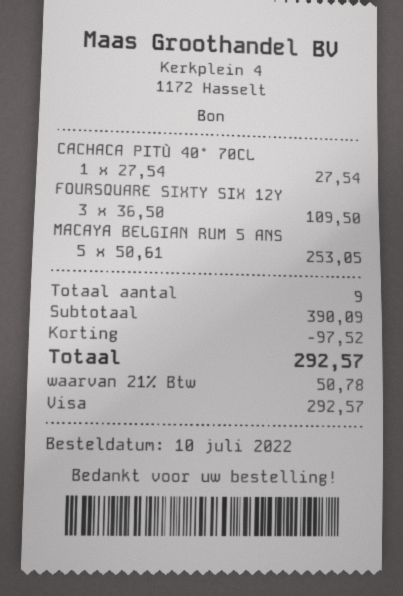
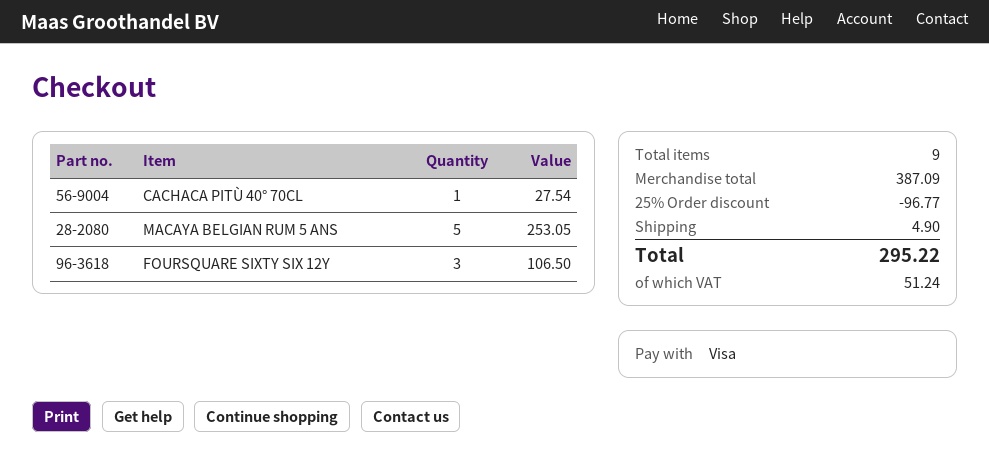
FOURSQUARE SIXTY SIX 12Y: 3 for 109.50 -> 3 for 106.50
subtotal: 390.09 -> 387.09
discount: 97.52 -> 96.77
shipping: none -> 4.90
tax: 50.78 -> 51.24
total: 292.57 -> 295.22

